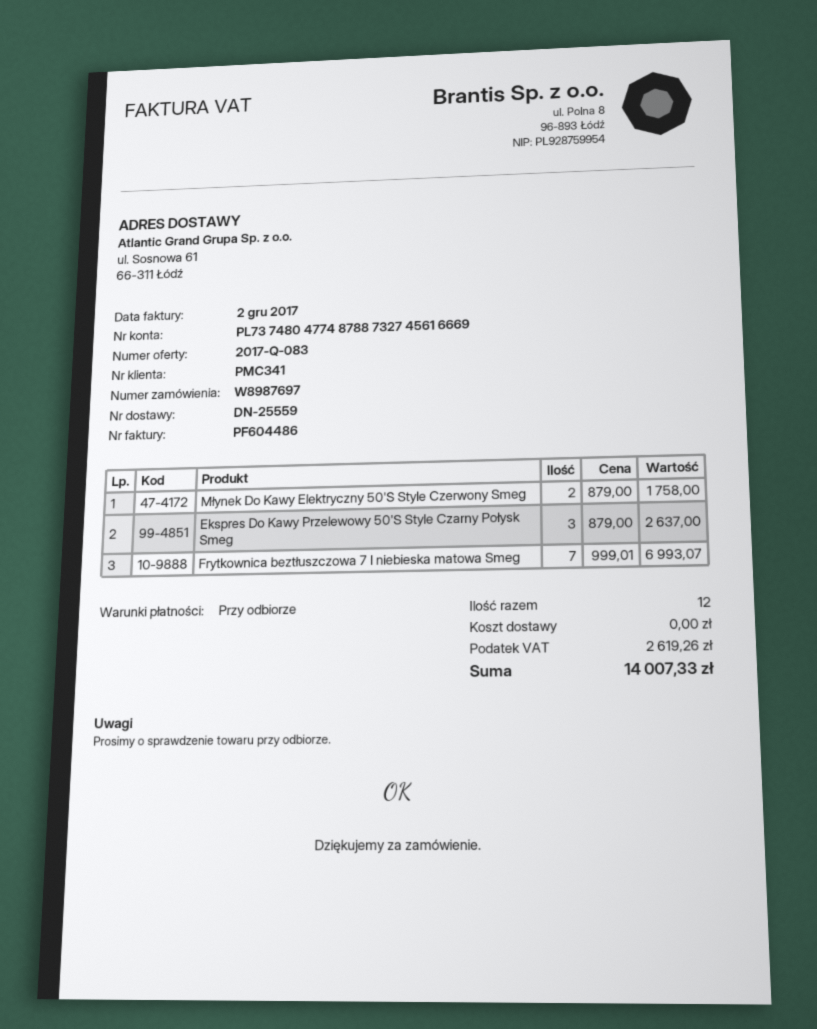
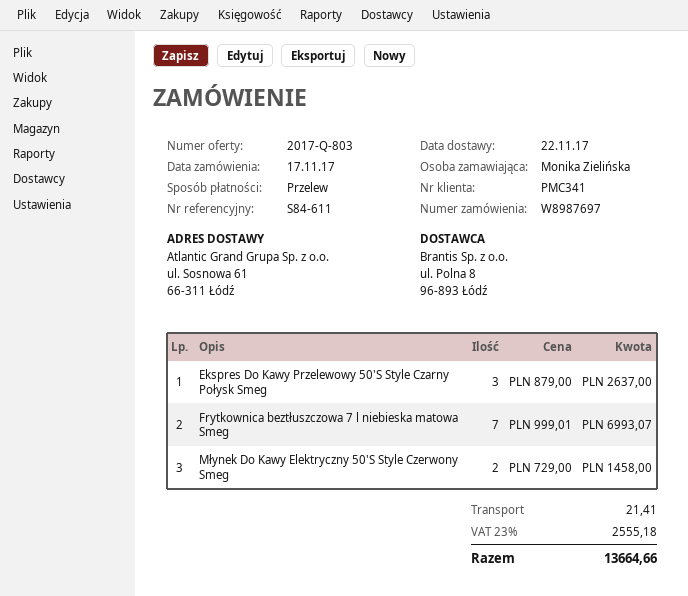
quote number: 2017-Q-083 -> 2017-Q-803
Młynek Do Kawy Elektryczny 50'S Style Czerwony Smeg: 2 x 879.00 = 1758.00 -> 2 x 729.00 = 1458.00
shipping: 0.00 -> 21.41
tax: 2619.26 -> 2555.18
total: 14007.33 -> 13664.66

